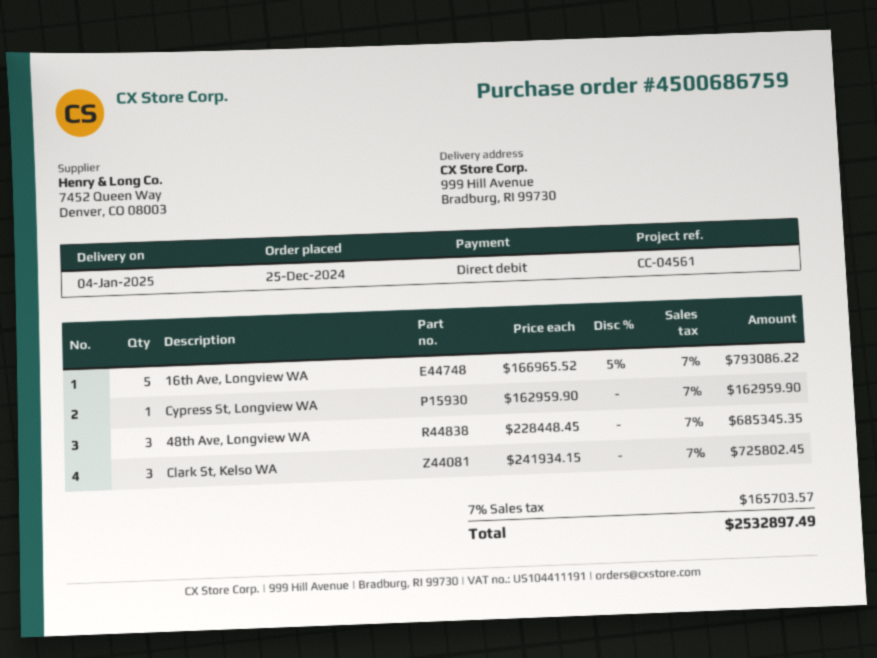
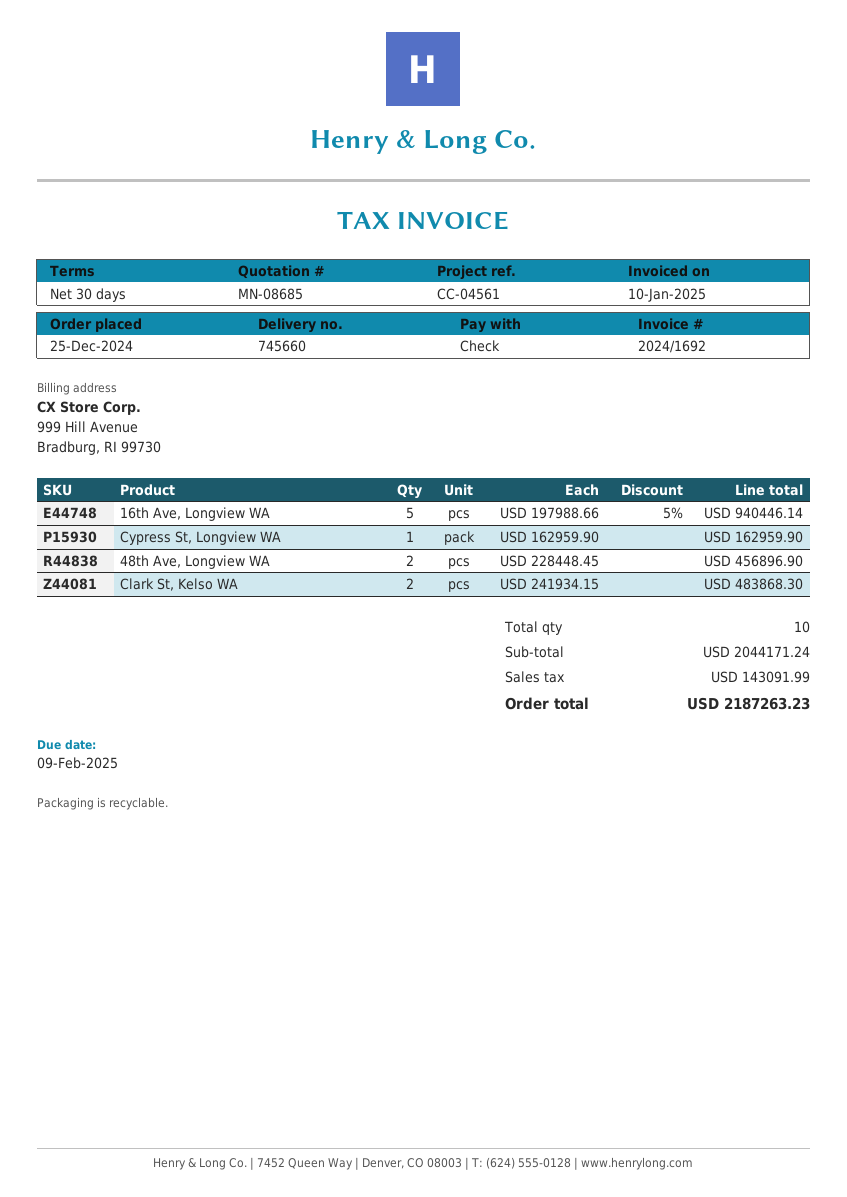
payment method: direct debit -> cheque
16th Ave, Longview WA: 5 x 166965.52 - 5% = 793086.22 -> 5 x 197988.66 - 5% = 940446.14
48th Ave, Longview WA: 3 x 228448.45 = 685345.35 -> 2 x 228448.45 = 456896.90
Clark St, Kelso WA: 3 x 241934.15 = 725802.45 -> 2 x 241934.15 = 483868.30
tax: 165703.57 -> 143091.99
total: 2532897.49 -> 2187263.23

